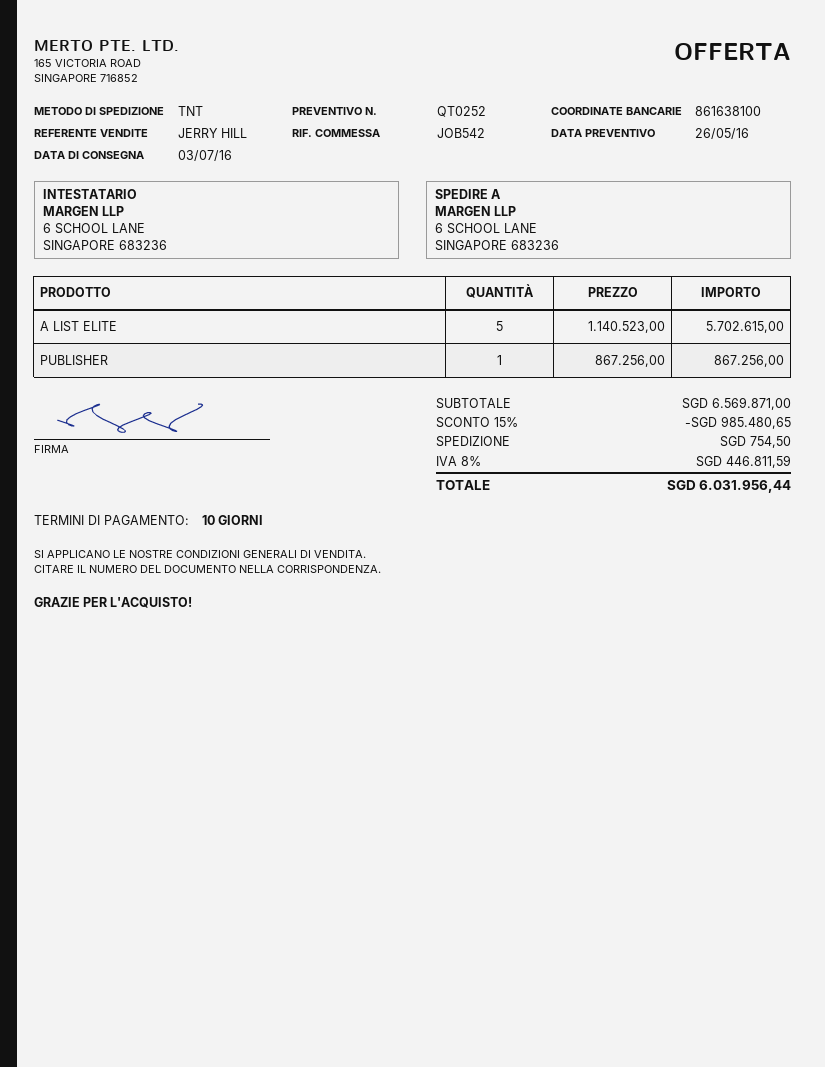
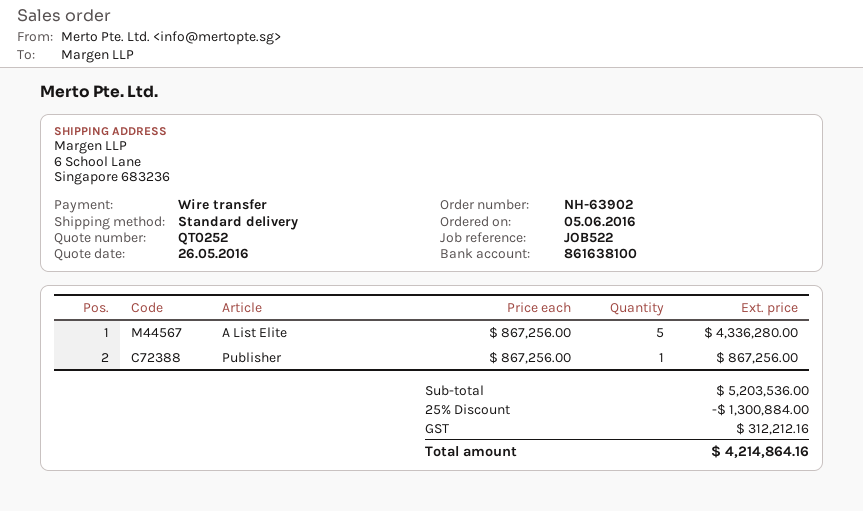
reference: JOB542 -> JOB522
shipping method: TNT -> standard
A LIST ELITE: 5 x 1140523.00 = 5702615.00 -> 5 x 867256.00 = 4336280.00
subtotal: 6569871.00 -> 5203536.00
discount: 15% = 985480.65 -> 25% = 1300884.00
shipping: 754.50 -> none
tax: 446811.59 -> 312212.16
total: 6031956.44 -> 4214864.16

